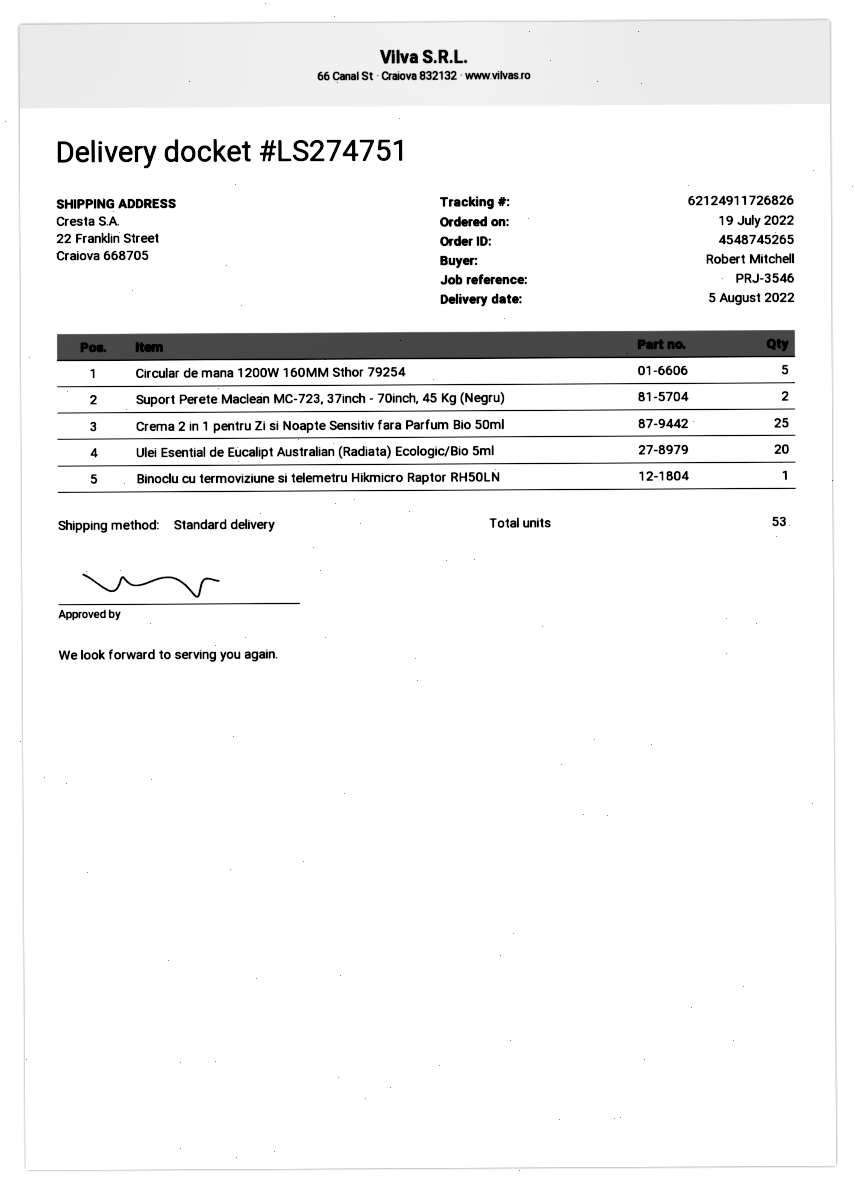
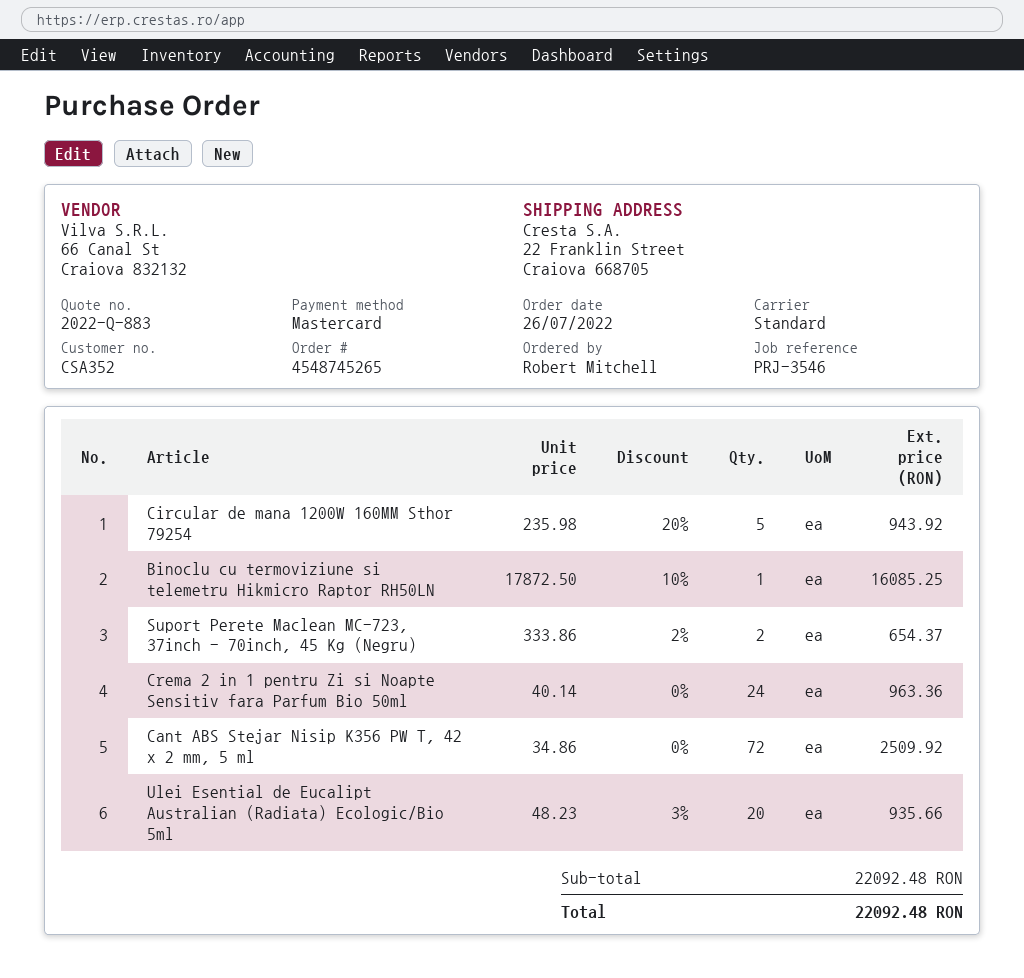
order date: 2022-07-19 -> 2022-07-26
Crema 2 in 1 pentru Zi si Noapte Sensitiv fara Parfum Bio 50ml: 25 -> 24
Cant ABS Stejar Nisip K356 PW T, 42 x 2 mm, 5 ml: none -> 72

